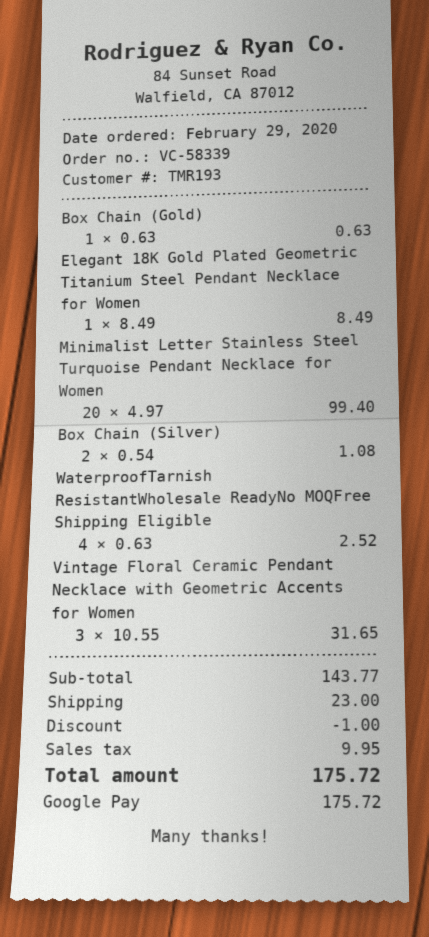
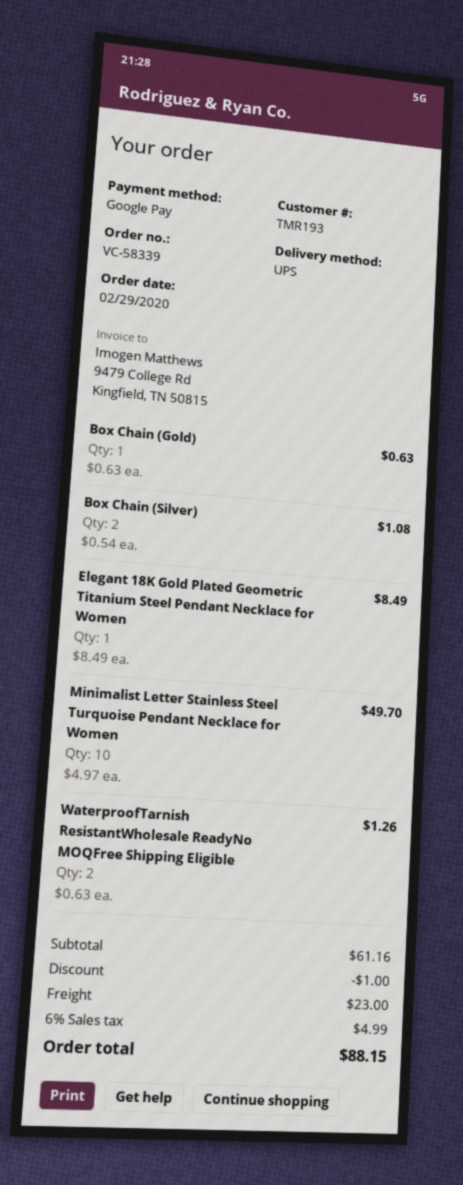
Minimalist Letter Stainless Steel Turquoise Pendant Necklace for Women: 20 x 4.97 = 99.40 -> 10 x 4.97 = 49.70
WaterproofTarnish ResistantWholesale ReadyNo MOQFree Shipping Eligible: 4 x 0.63 = 2.52 -> 2 x 0.63 = 1.26
Vintage Floral Ceramic Pendant Necklace with Geometric Accents for Women: 3 x 10.55 = 31.65 -> none
subtotal: 143.77 -> 61.16
tax: 9.95 -> 4.99
total: 175.72 -> 88.15

